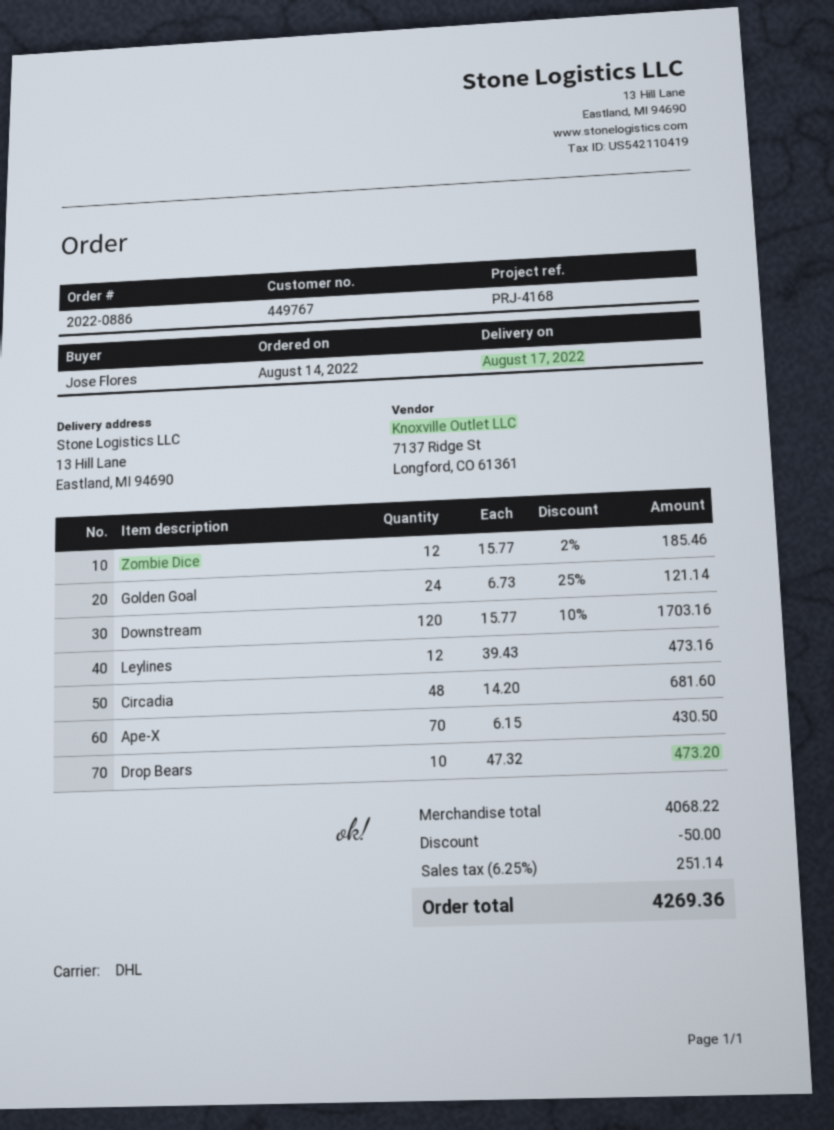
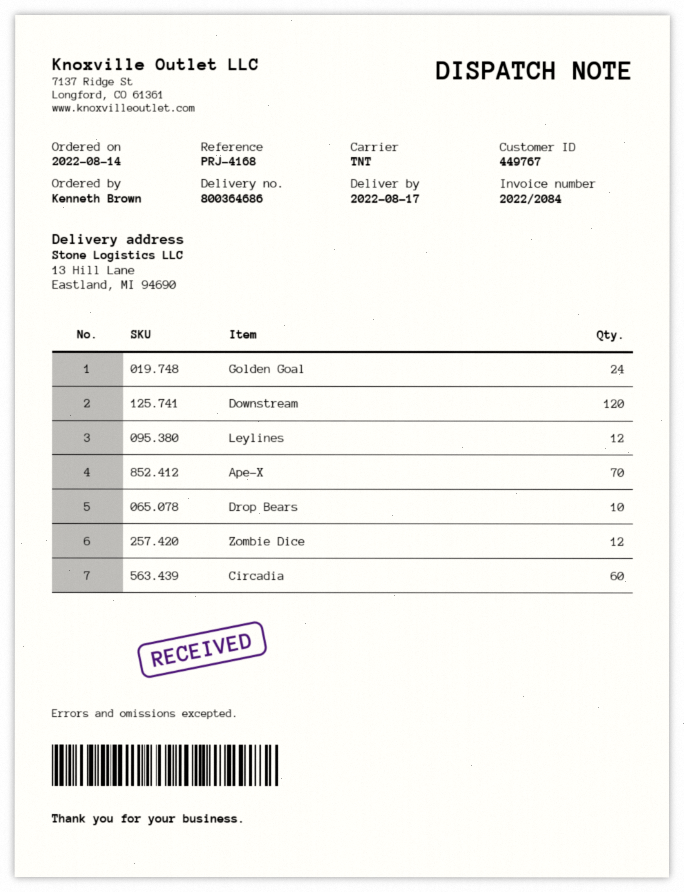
ordered by: Jose Flores -> Kenneth Brown
shipping method: DHL -> TNT
Circadia: 48 -> 60

